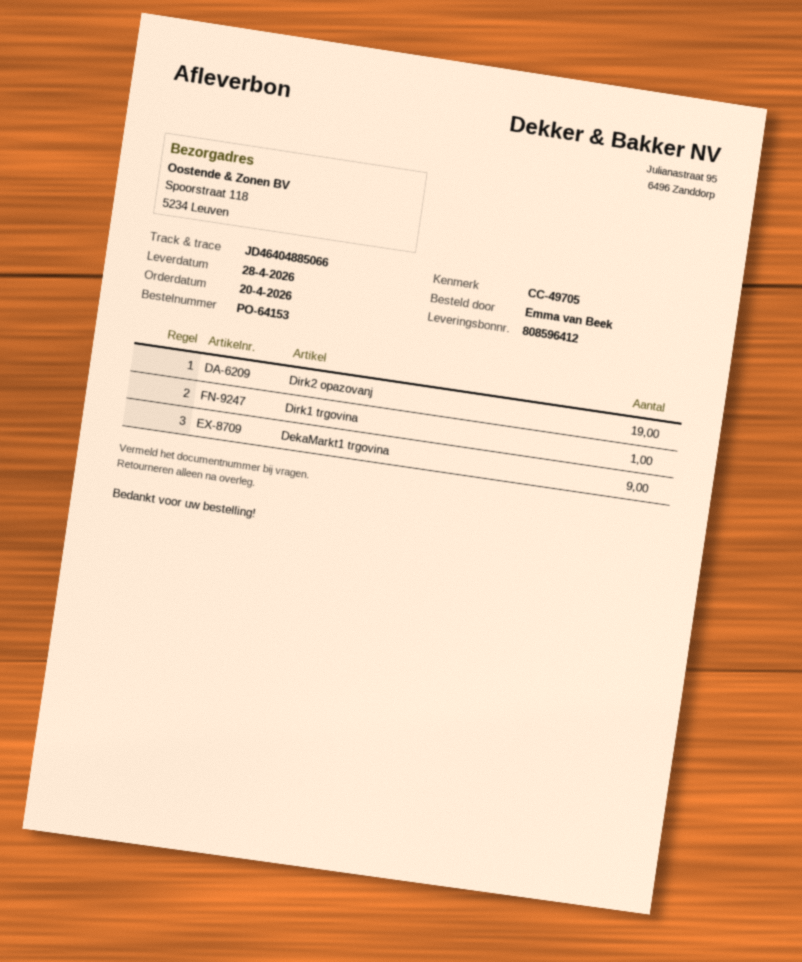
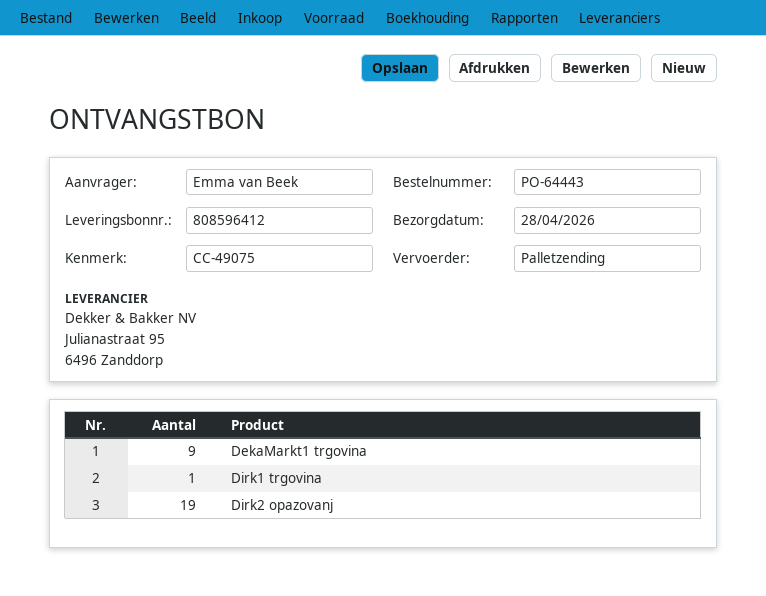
order number: PO-64153 -> PO-64443
reference: CC-49705 -> CC-49075

